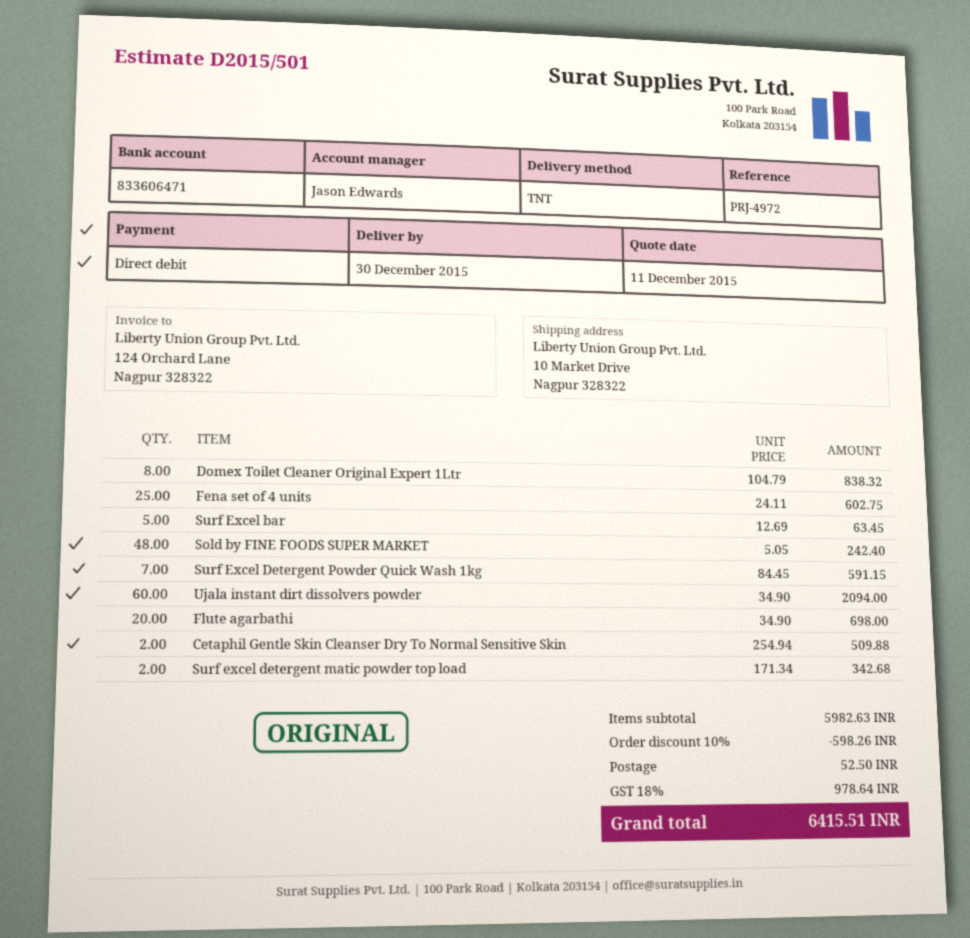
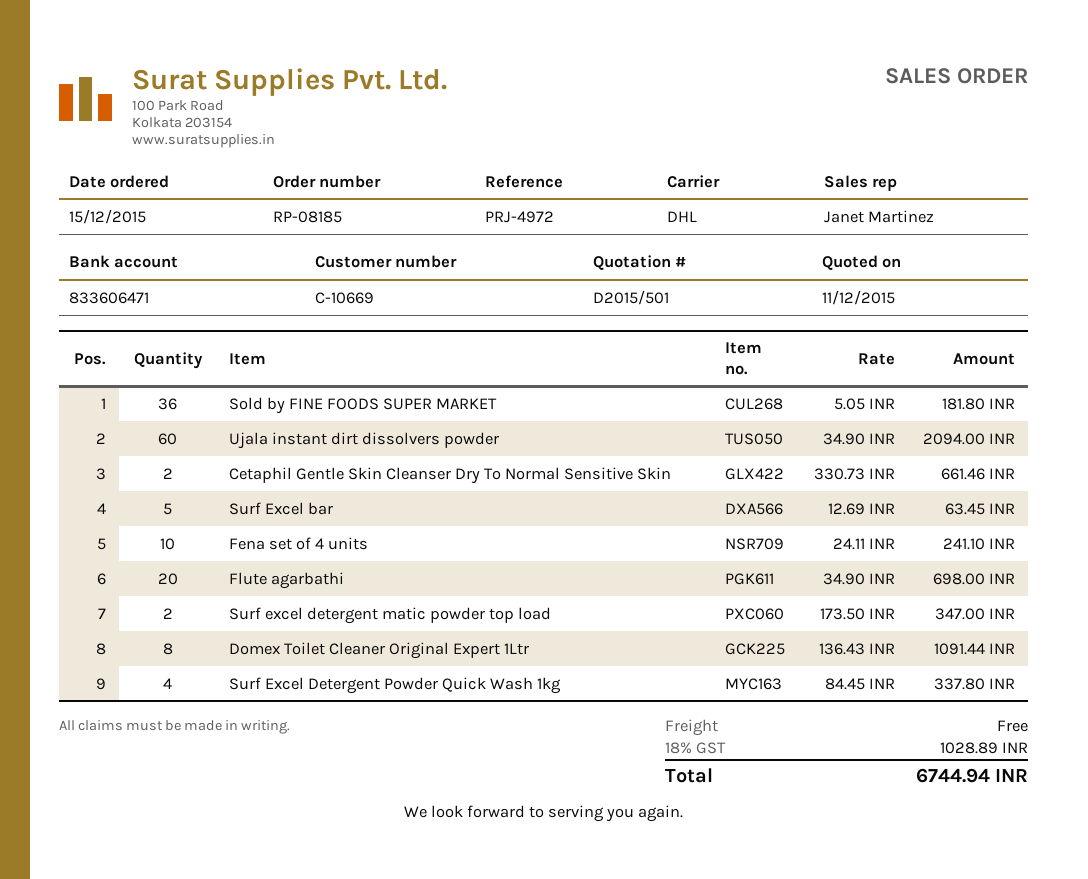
sales rep: Jason Edwards -> Janet Martinez
shipping method: TNT -> DHL
Domex Toilet Cleaner Original Expert 1Ltr: 8 x 104.79 = 838.32 -> 8 x 136.43 = 1091.44
Fena set of 4 units: 25 x 24.11 = 602.75 -> 10 x 24.11 = 241.10
Sold by FINE FOODS SUPER MARKET: 48 x 5.05 = 242.40 -> 36 x 5.05 = 181.80
Surf Excel Detergent Powder Quick Wash 1kg: 7 x 84.45 = 591.15 -> 4 x 84.45 = 337.80
Cetaphil Gentle Skin Cleanser Dry To Normal Sensitive Skin: 2 x 254.94 = 509.88 -> 2 x 330.73 = 661.46
Surf excel detergent matic powder top load: 2 x 171.34 = 342.68 -> 2 x 173.50 = 347.00
discount: 10% = 598.26 -> none
shipping: 52.50 -> 0.00
tax: 18% = 978.64 -> 18% = 1028.89
total: 6415.51 -> 6744.94

